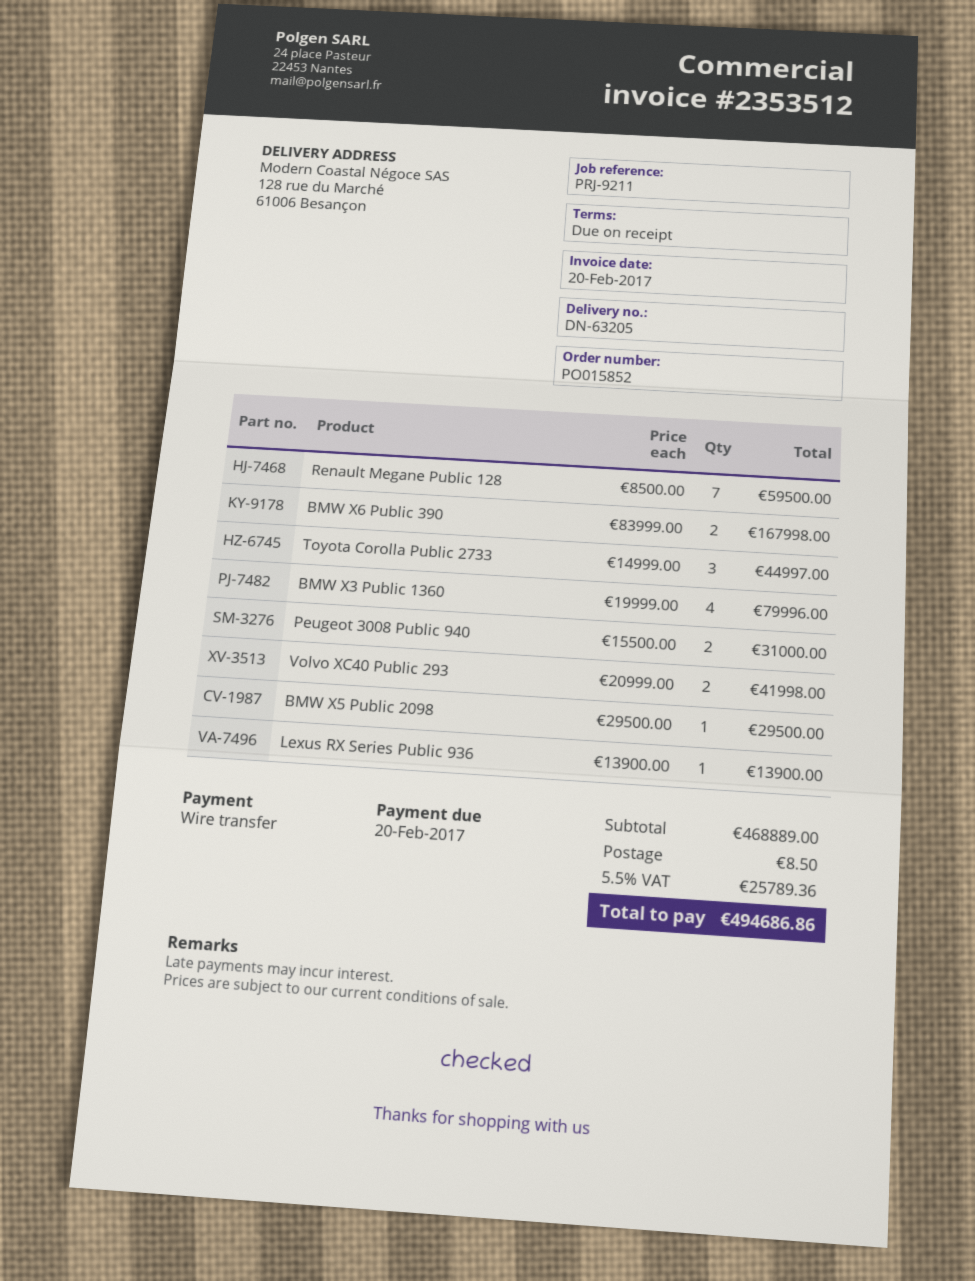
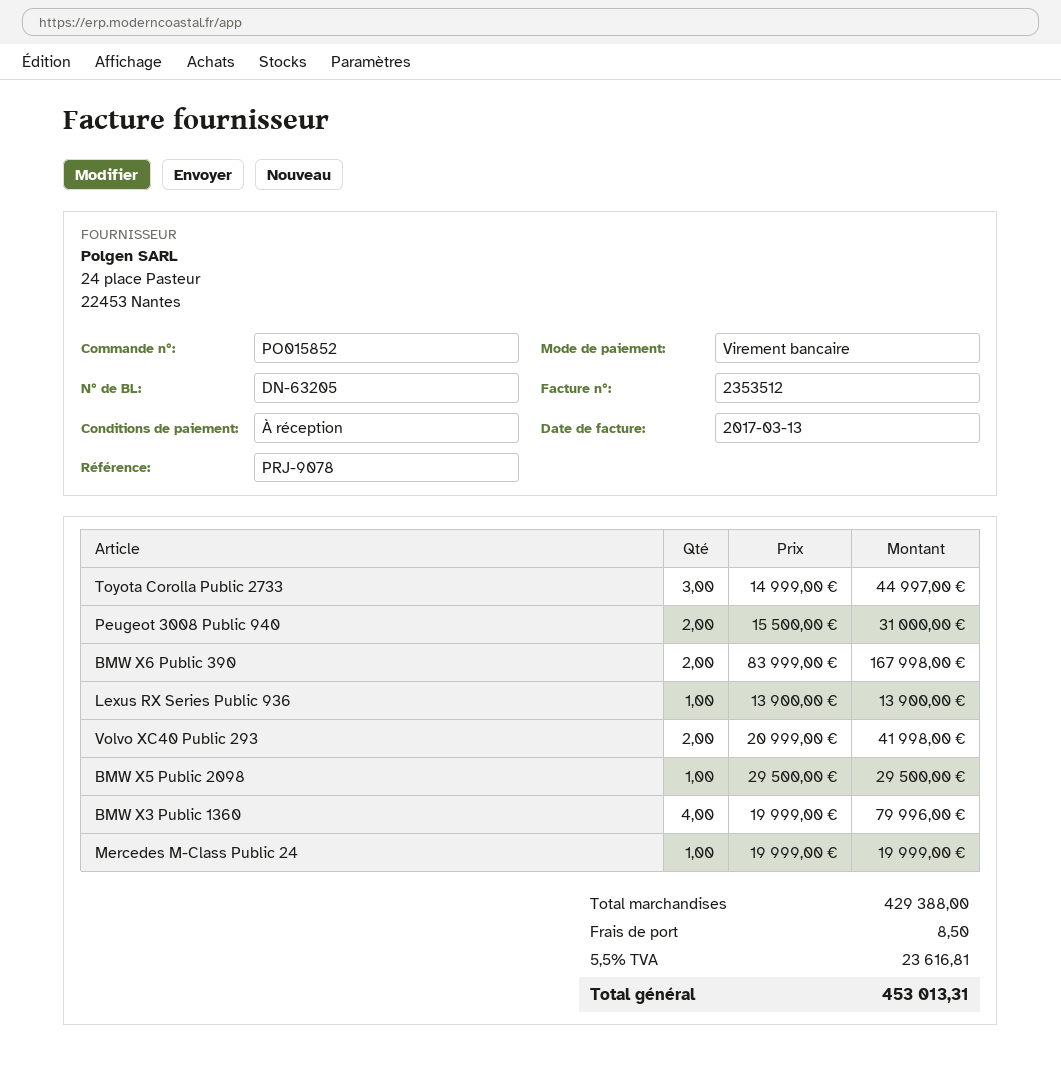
invoice date: 2017-02-20 -> 2017-03-13
reference: PRJ-9211 -> PRJ-9078
Renault Megane Public 128: 7 x 8500.00 = 59500.00 -> none
Mercedes M-Class Public 24: none -> 1 x 19999.00 = 19999.00
subtotal: 468889.00 -> 429388.00
tax: 5.5% = 25789.36 -> 5.5% = 23616.81
total: 494686.86 -> 453013.31

